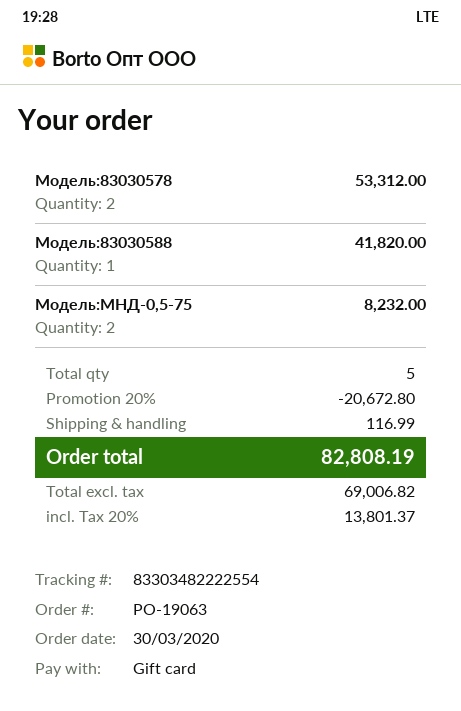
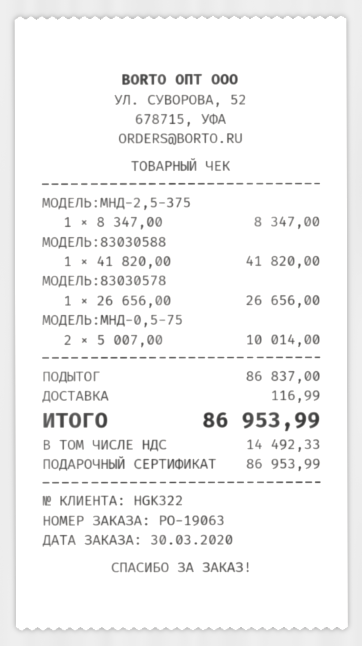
Модель:83030578: 2 for 53312.00 -> 1 for 26656.00
Модель:МНД-0,5-75: 2 for 8232.00 -> 2 for 10014.00
МОДЕЛЬ:МНД-2,5-375: none -> 1 for 8347.00
discount: 20% = 20672.80 -> none
tax: 13801.37 -> 14492.33
total: 82808.19 -> 86953.99

